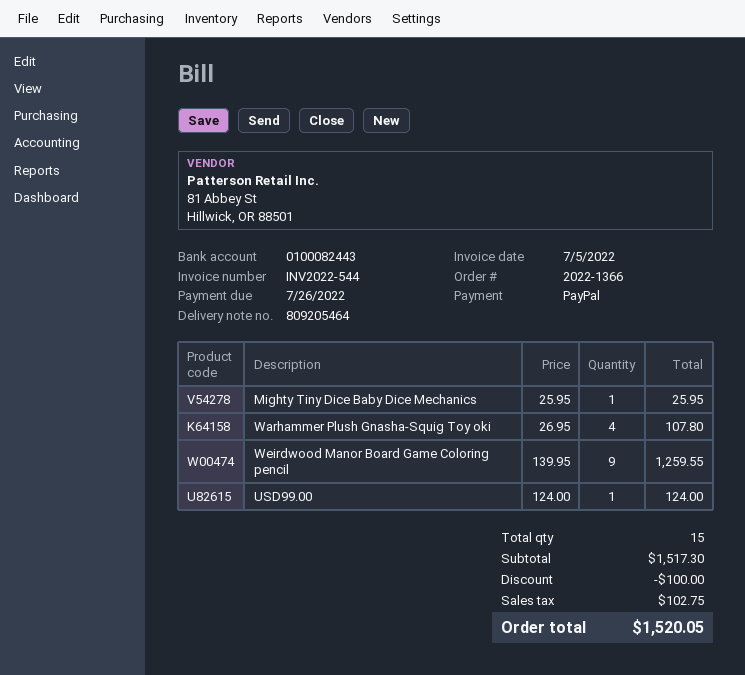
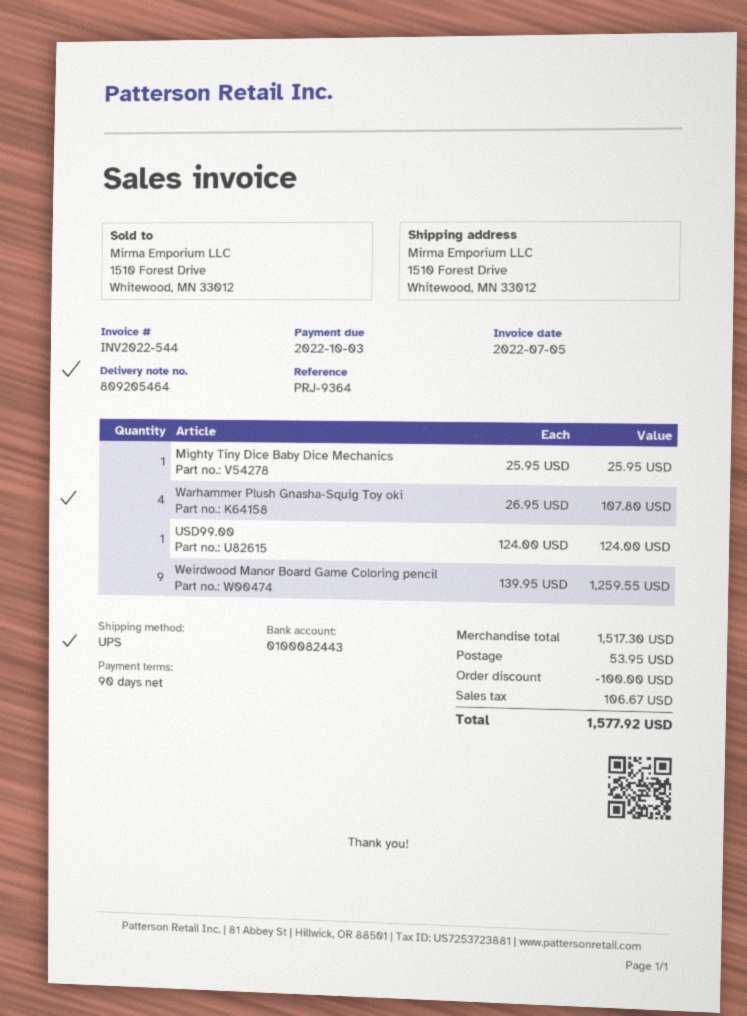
due date: 2022-07-26 -> 2022-10-03
shipping: none -> 53.95
tax: 102.75 -> 106.67
total: 1520.05 -> 1577.92

